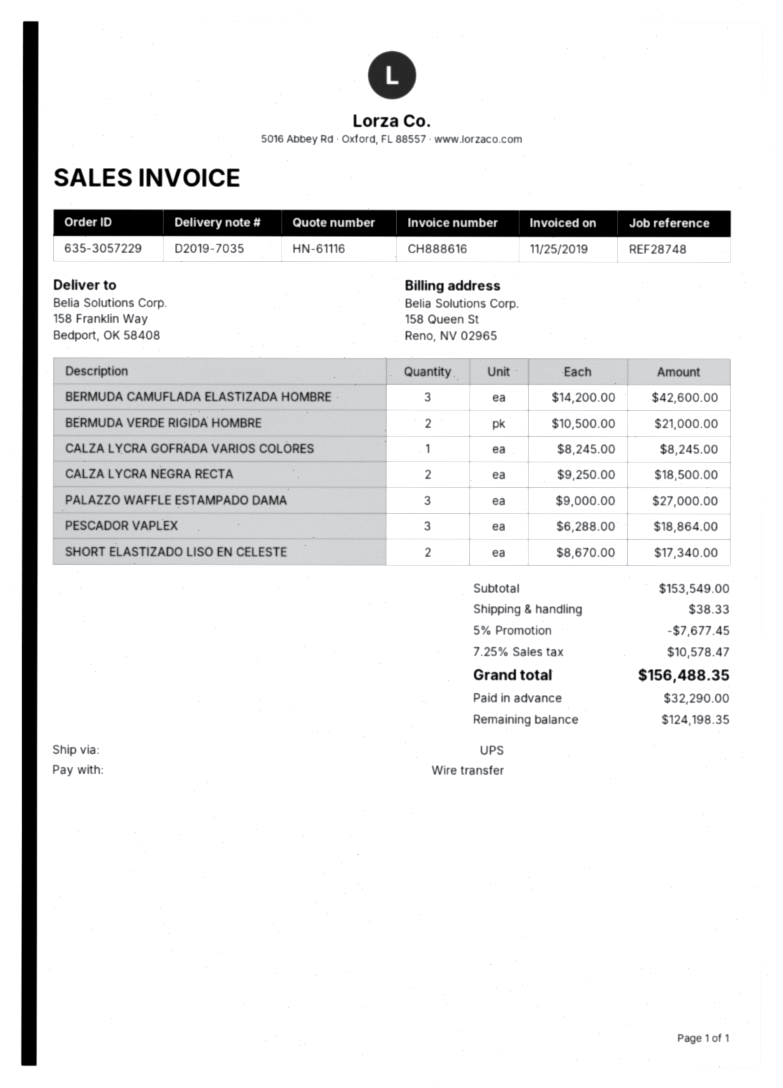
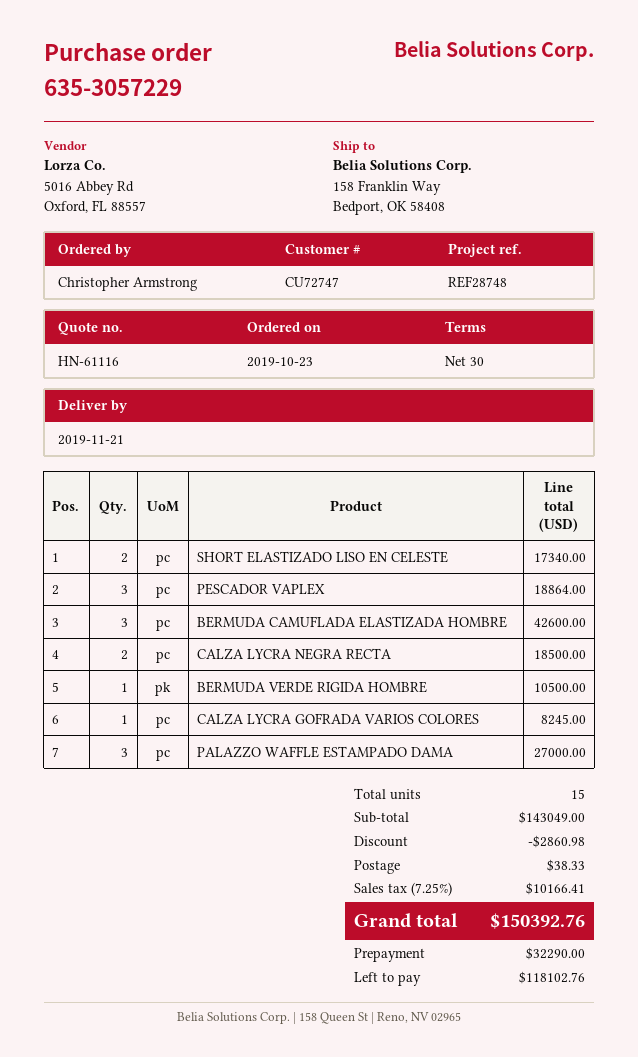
BERMUDA VERDE RIGIDA HOMBRE: 2 for 21000.00 -> 1 for 10500.00
subtotal: 153549.00 -> 143049.00
discount: 7677.45 -> 2860.98
tax: 7.25% = 10578.47 -> 7.25% = 10166.41
total: 156488.35 -> 150392.76
balance: 124198.35 -> 118102.76

